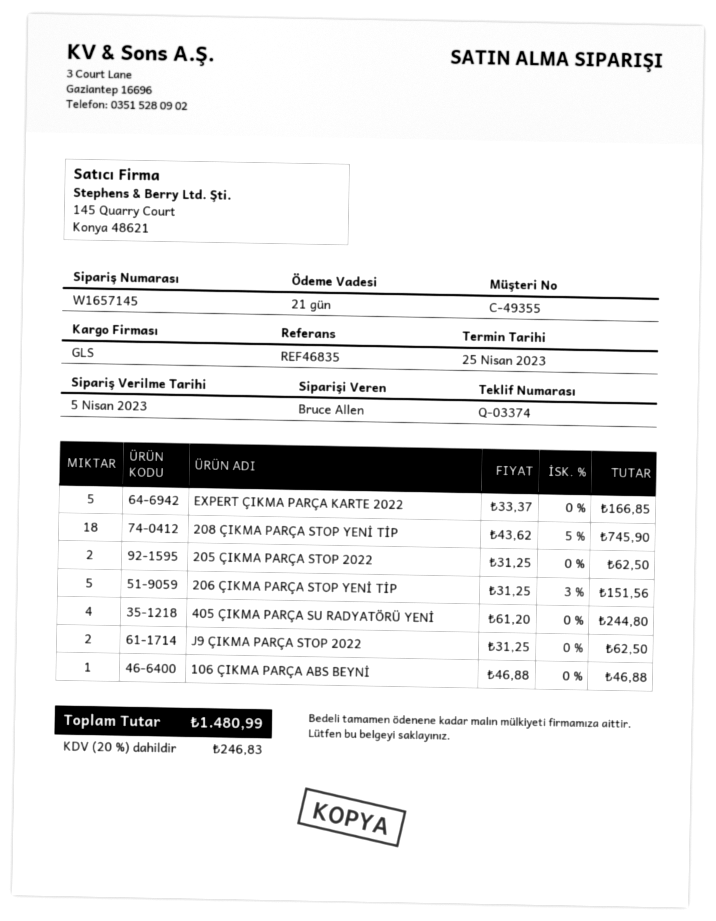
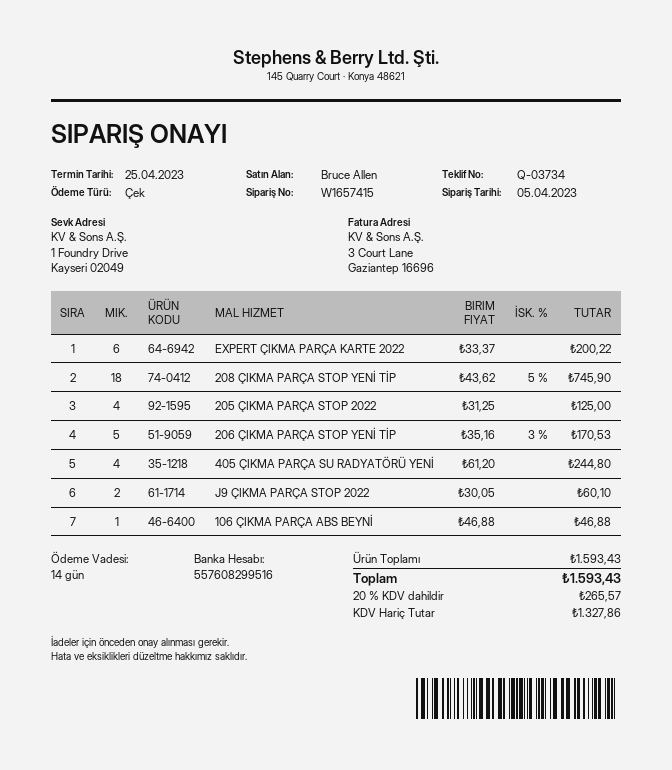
quote number: Q-03374 -> Q-03734
order number: W1657145 -> W1657415
payment terms: 21 days -> 14 days
EXPERT ÇIKMA PARÇA KARTE 2022: 5 x 33.37 = 166.85 -> 6 x 33.37 = 200.22
205 ÇIKMA PARÇA STOP 2022: 2 x 31.25 = 62.50 -> 4 x 31.25 = 125.00
206 ÇIKMA PARÇA STOP YENİ TİP: 5 x 31.25 - 3% = 151.56 -> 5 x 35.16 - 3% = 170.53
J9 ÇIKMA PARÇA STOP 2022: 2 x 31.25 = 62.50 -> 2 x 30.05 = 60.10
tax: 20% = 246.83 -> 20% = 265.57
total: 1480.99 -> 1593.43

